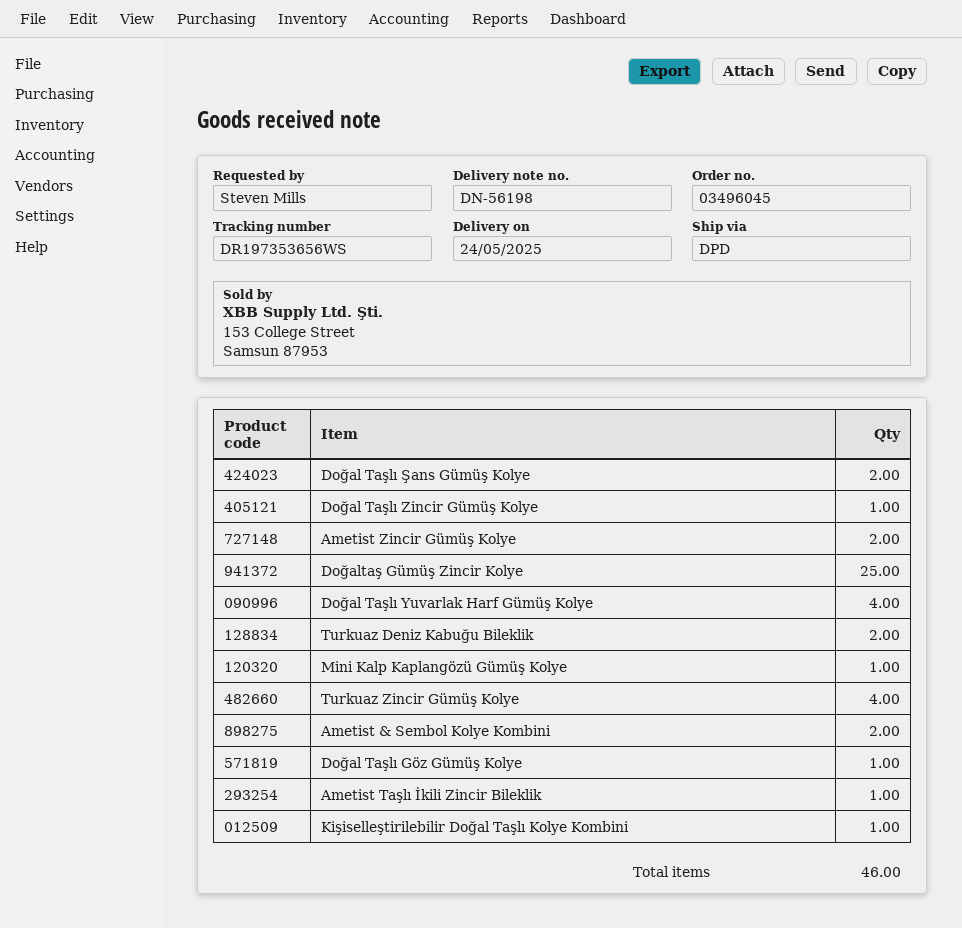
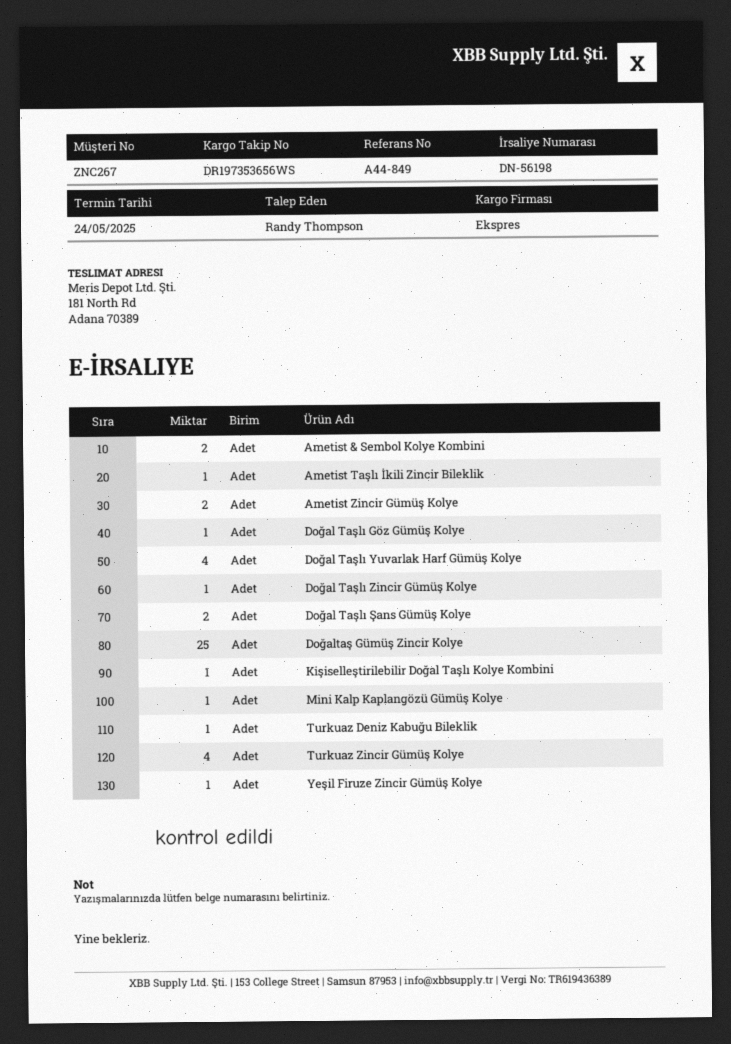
ordered by: Steven Mills -> Randy Thompson
shipping method: DPD -> express
Turkuaz Deniz Kabuğu Bileklik: 2 -> 1
Yeşil Firuze Zincir Gümüş Kolye: none -> 1

